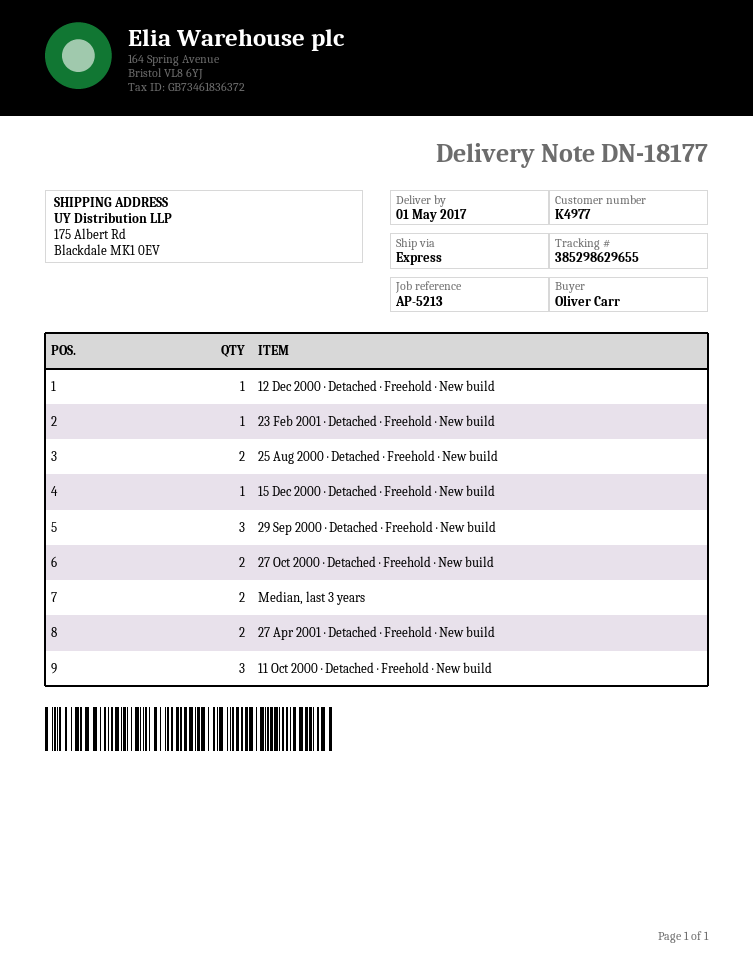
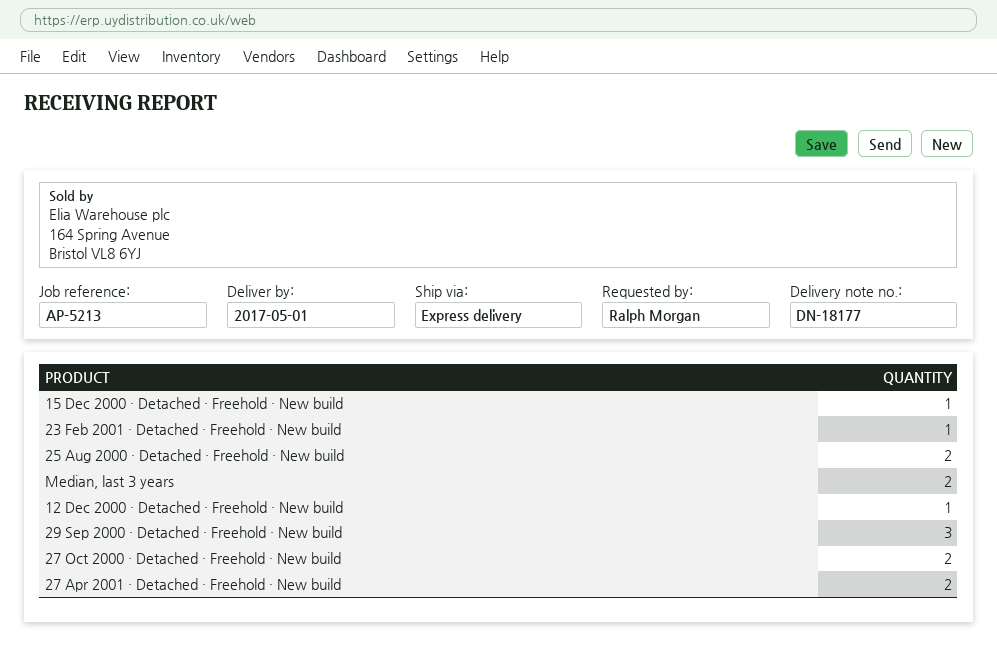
ordered by: Oliver Carr -> Ralph Morgan
11 Oct 2000 · Detached · Freehold · New build: 3 -> none

